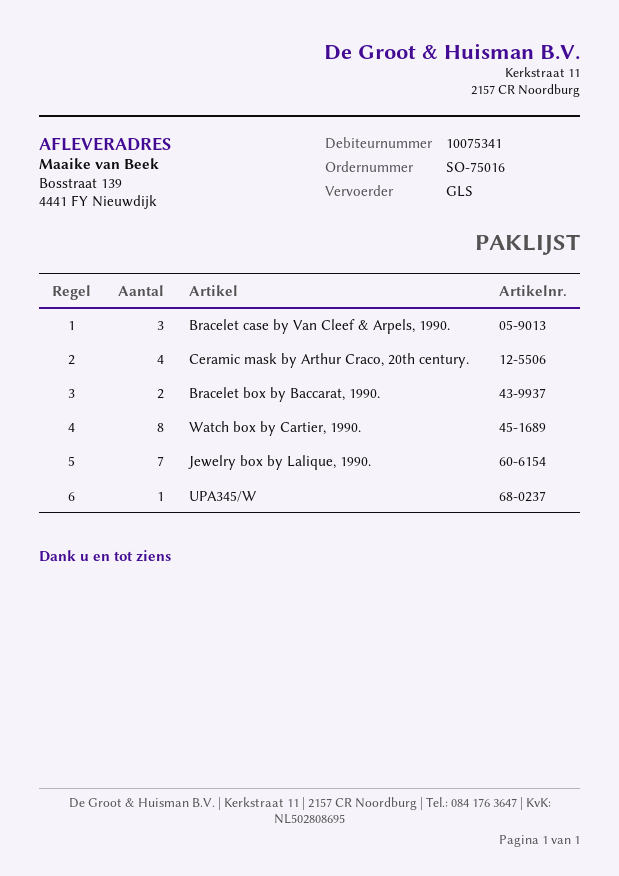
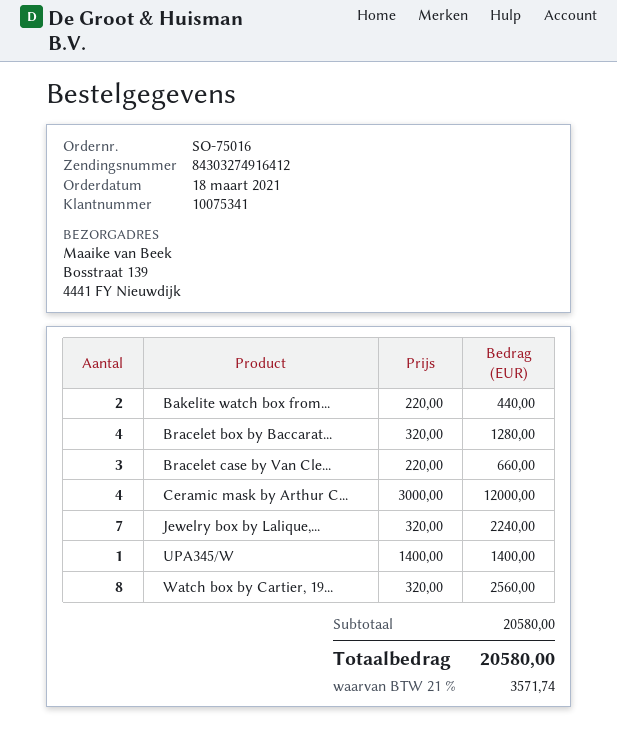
Bracelet box by Baccarat, 1990.: 2 -> 4
Bakelite watch box from...: none -> 2

